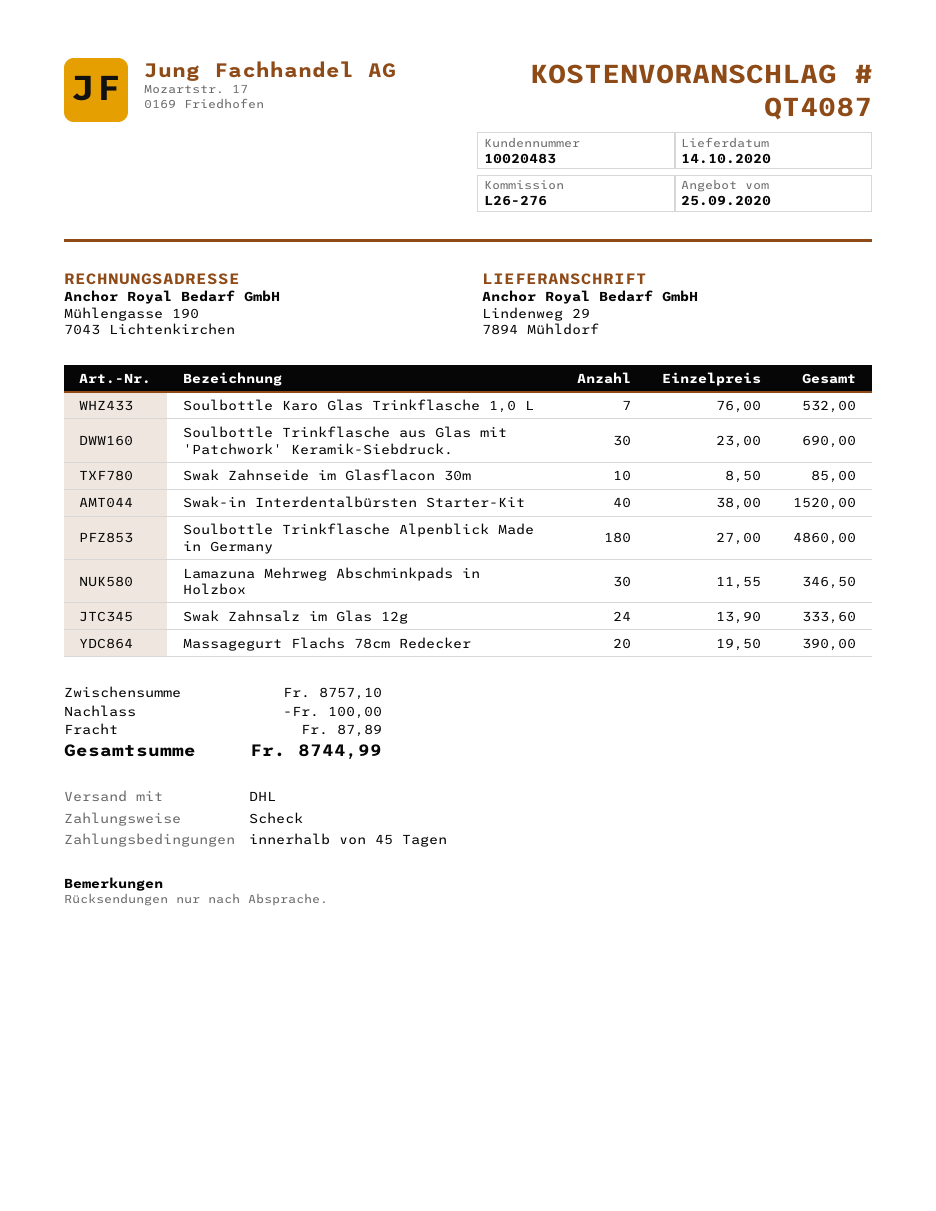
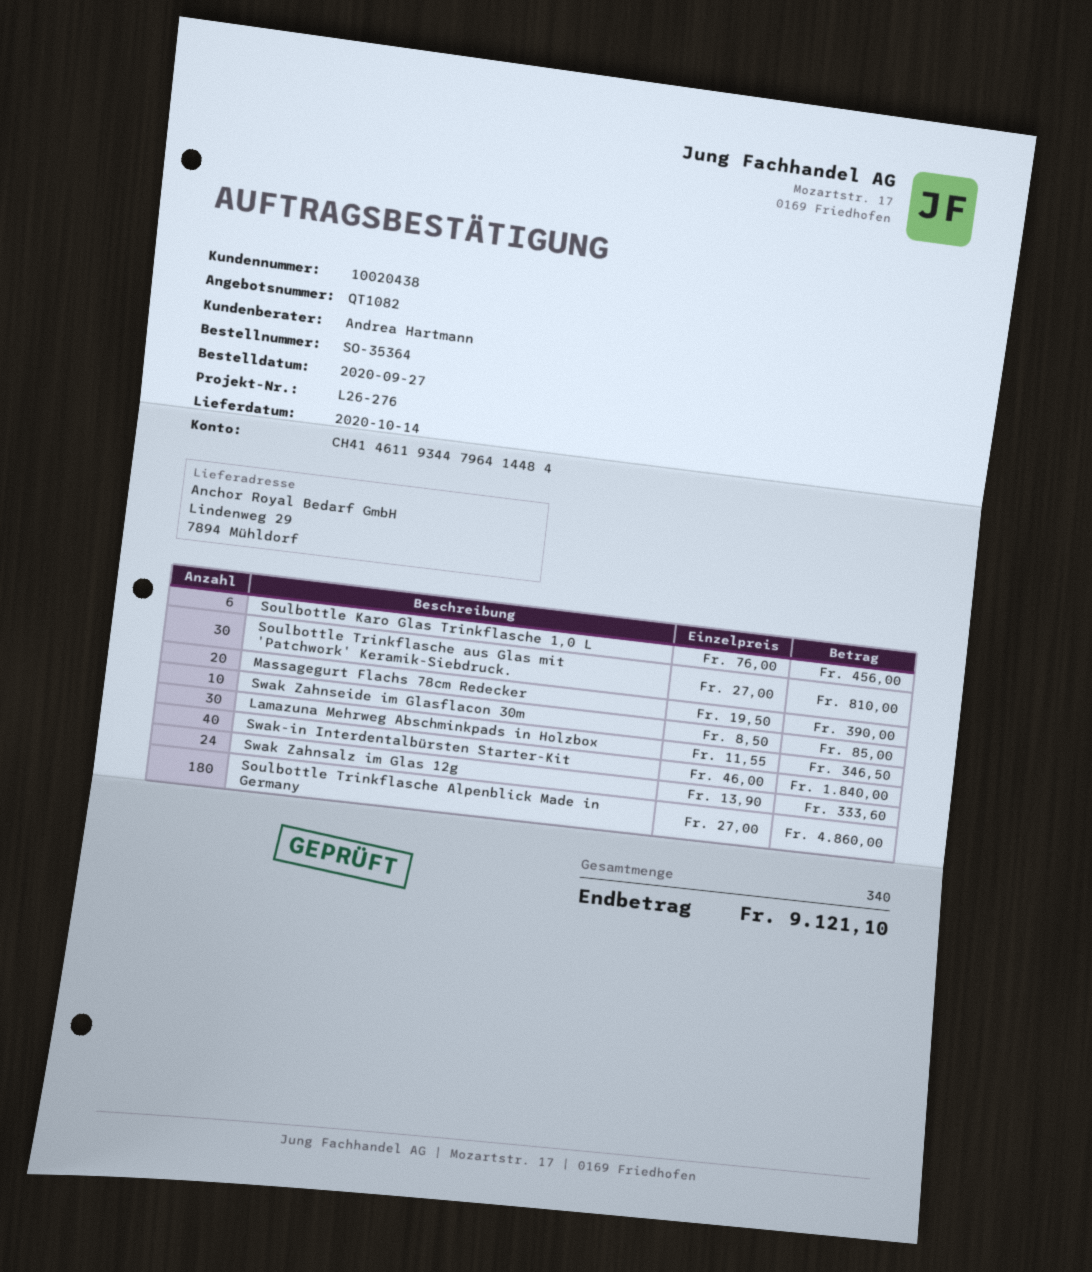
quote number: QT4087 -> QT1082
customer number: 10020483 -> 10020438
Soulbottle Karo Glas Trinkflasche 1,0 L: 7 x 76.00 = 532.00 -> 6 x 76.00 = 456.00
Soulbottle Trinkflasche aus Glas mit 'Patchwork' Keramik-Siebdruck.: 30 x 23.00 = 690.00 -> 30 x 27.00 = 810.00
Swak-in Interdentalbürsten Starter-Kit: 40 x 38.00 = 1520.00 -> 40 x 46.00 = 1840.00
discount: 100.00 -> none
shipping: 87.89 -> none
total: 8744.99 -> 9121.10

